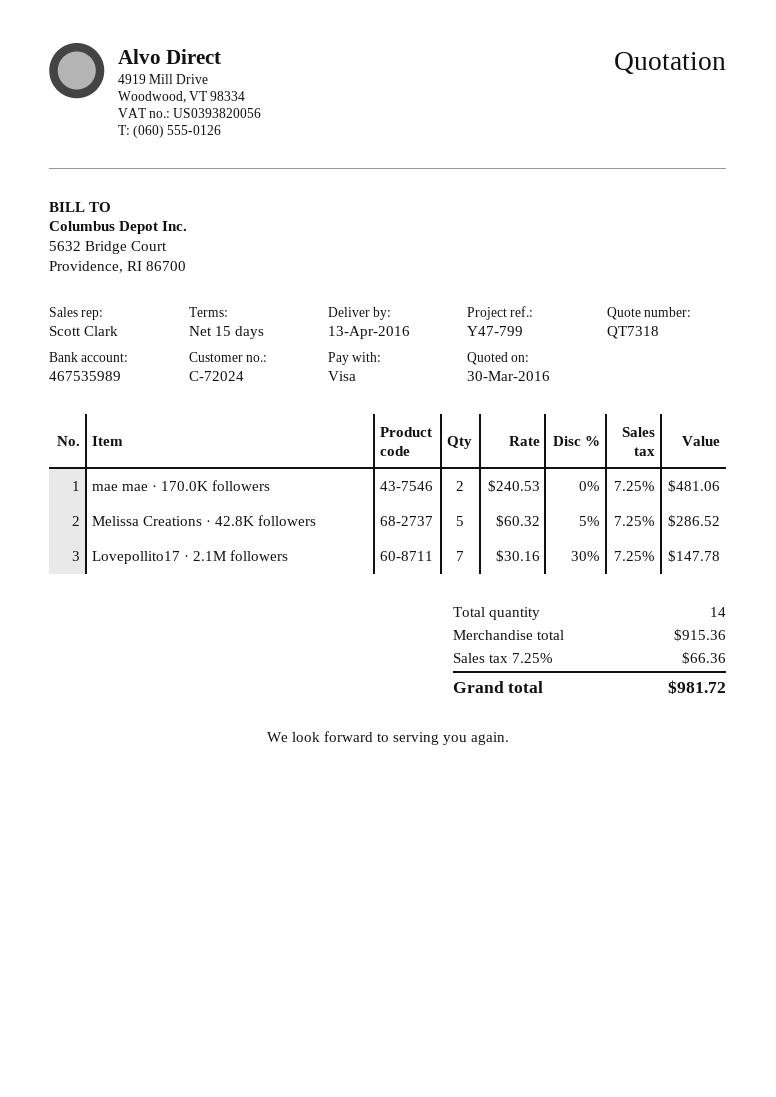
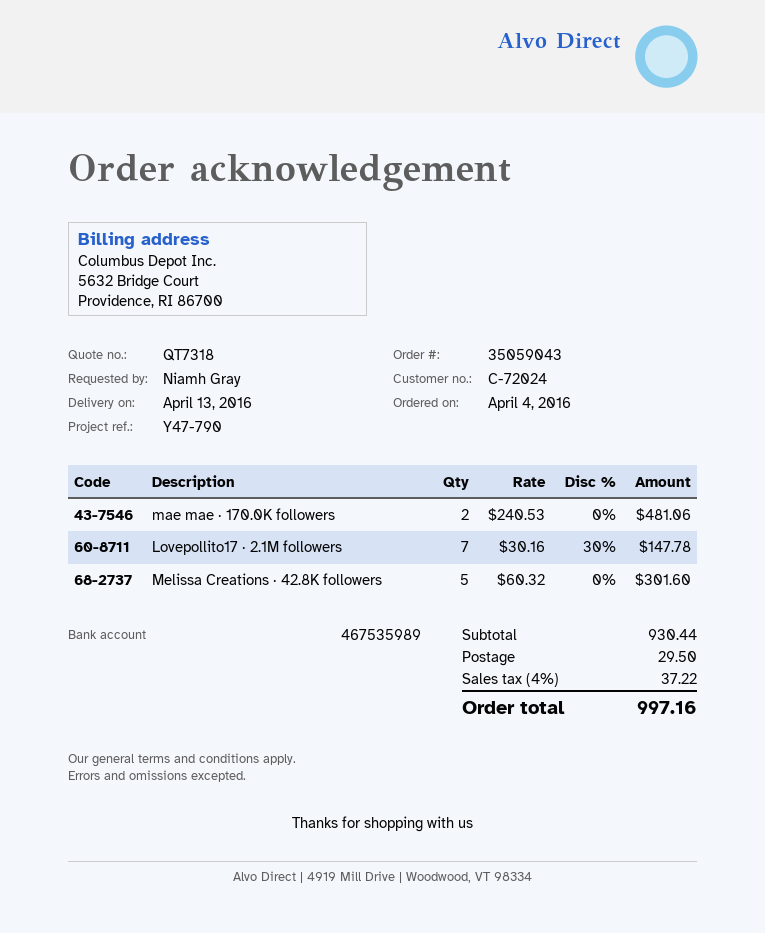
reference: Y47-799 -> Y47-790
Melissa Creations · 42.8K followers: 5 x 60.32 - 5% = 286.52 -> 5 x 60.32 = 301.60
subtotal: 915.36 -> 930.44
shipping: none -> 29.50
tax: 7.25% = 66.36 -> 4% = 37.22
total: 981.72 -> 997.16

